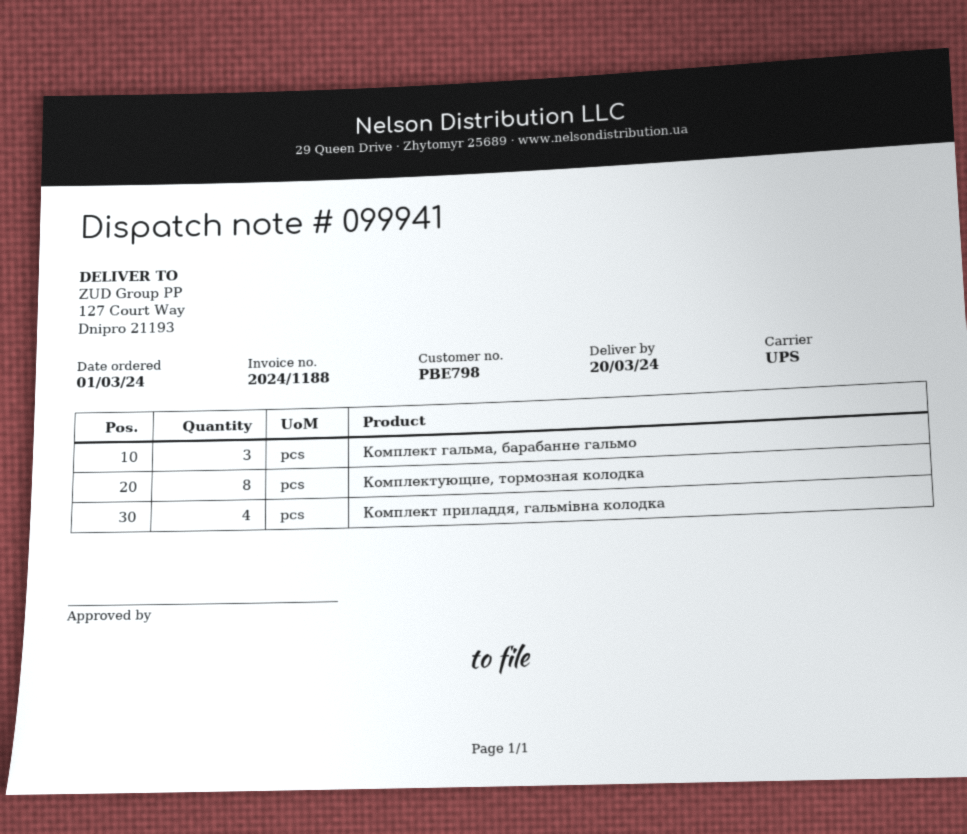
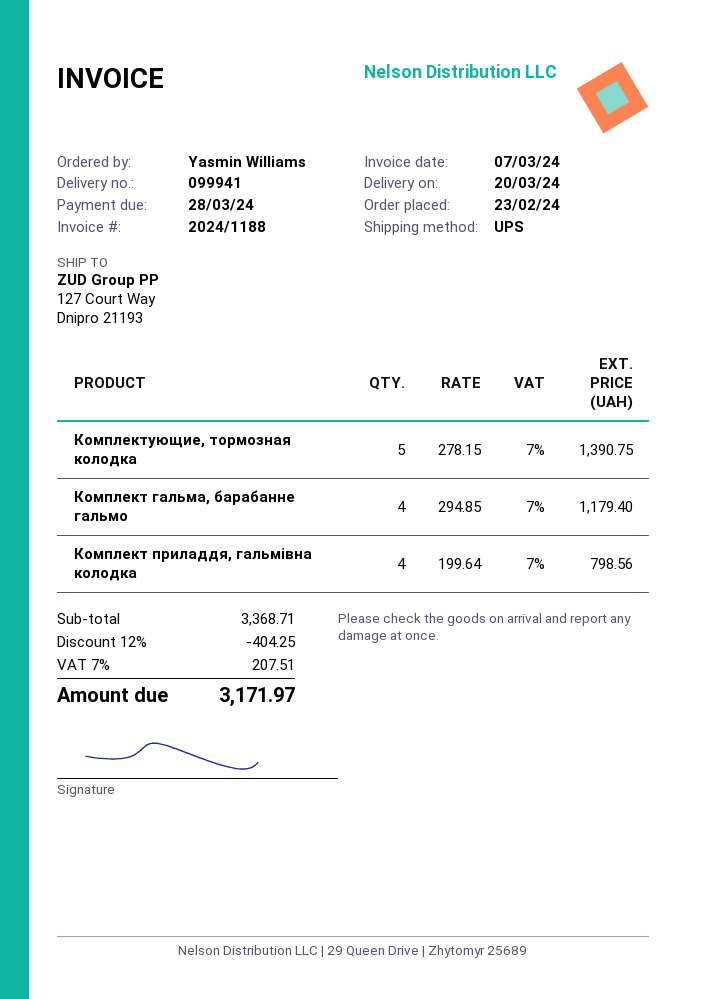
order date: 2024-03-01 -> 2024-02-23
Комплект гальма, барабанне гальмо: 3 -> 4
Комплектующие, тормозная колодка: 8 -> 5

